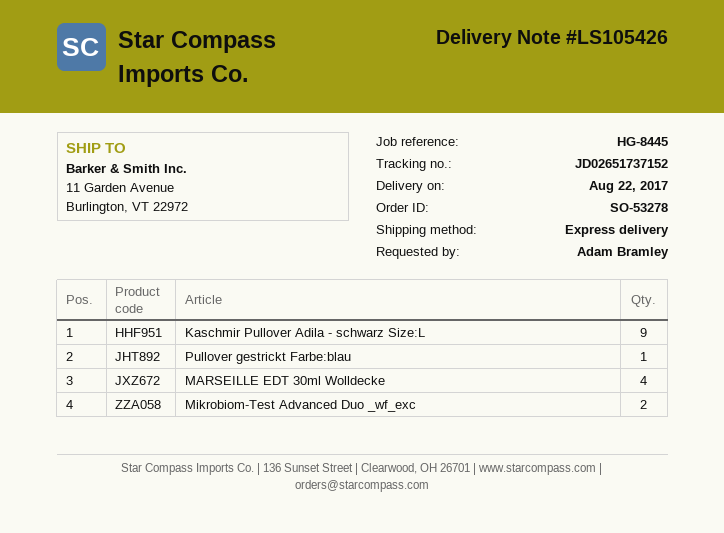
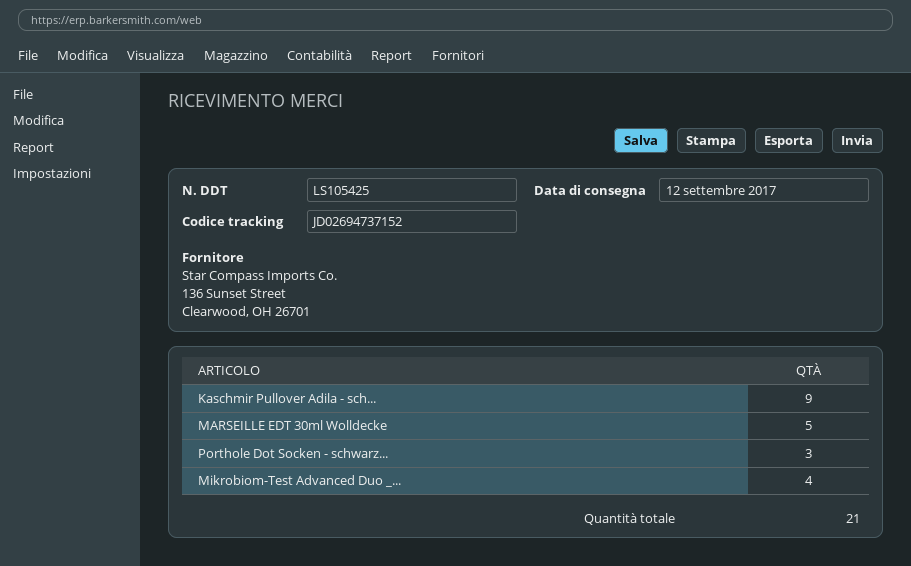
delivery note number: LS105426 -> LS105425
delivery date: 2017-08-22 -> 2017-09-12
tracking number: JD02651737152 -> JD02694737152
Pullover gestrickt Farbe:blau: 1 -> none
MARSEILLE EDT 30ml Wolldecke: 4 -> 5
Mikrobiom-Test Advanced Duo _wf_exc: 2 -> 4
Porthole Dot Socken - schwarz...: none -> 3

